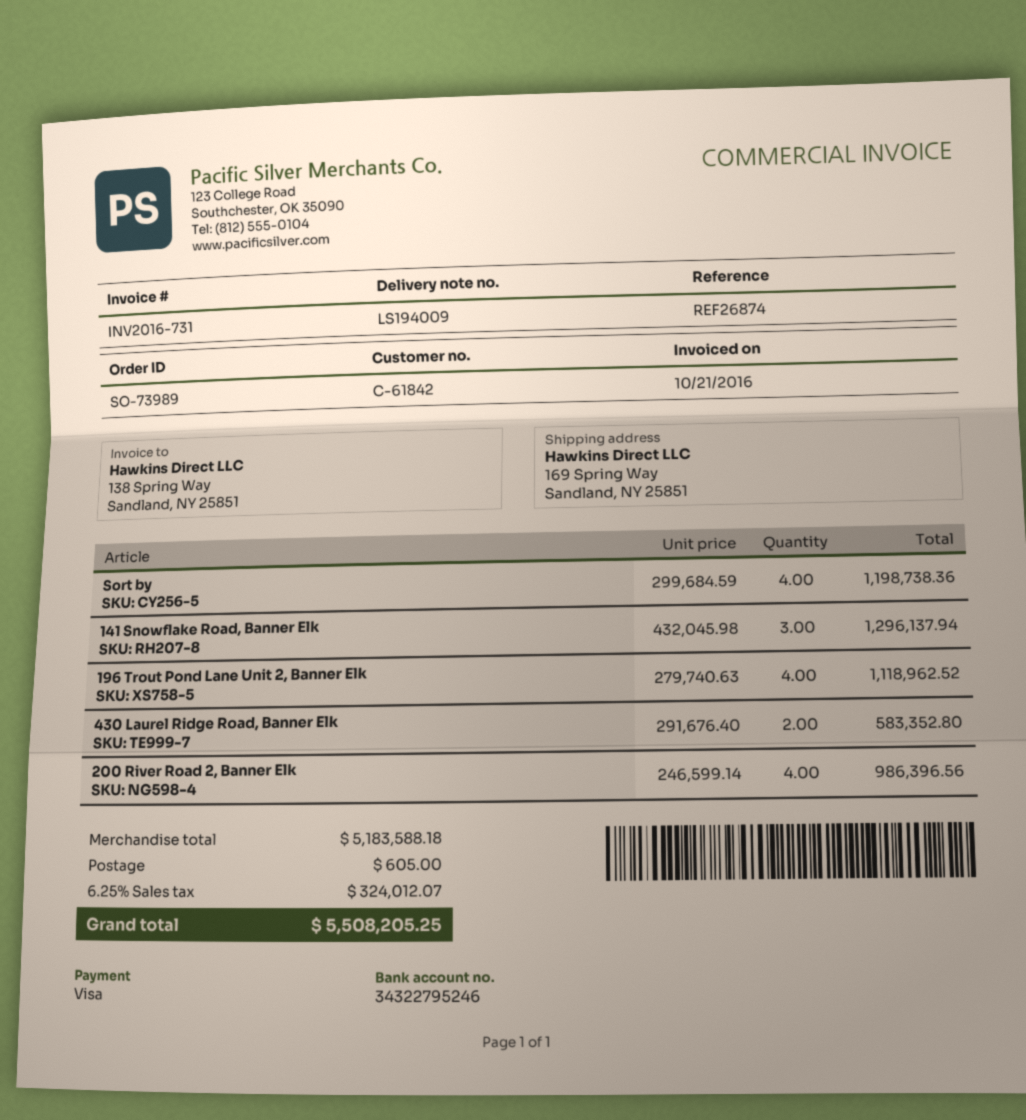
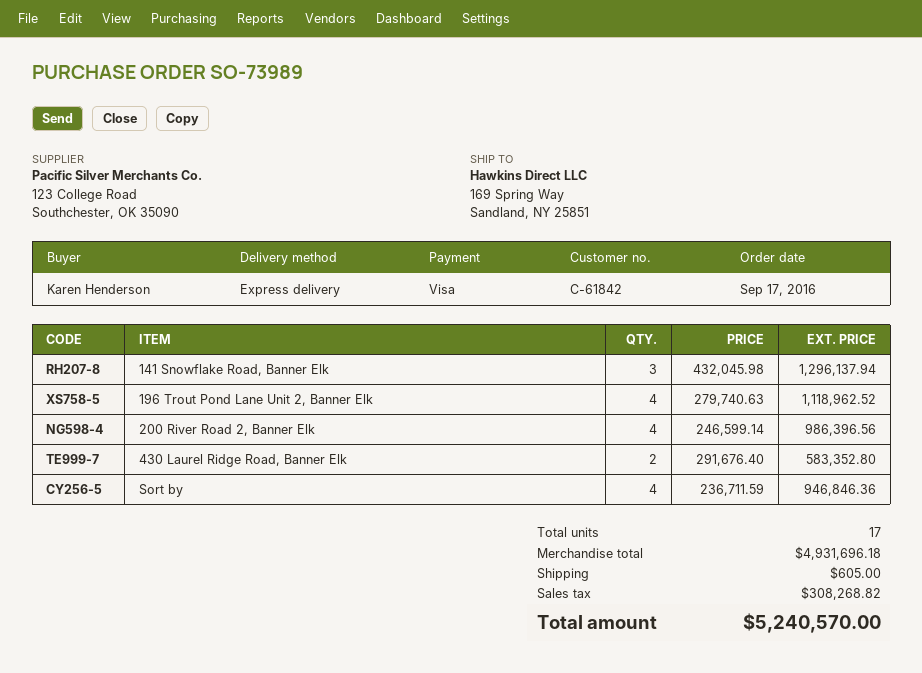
Sort by: 4 x 299684.59 = 1198738.36 -> 4 x 236711.59 = 946846.36
subtotal: 5183588.18 -> 4931696.18
tax: 324012.07 -> 308268.82
total: 5508205.25 -> 5240570.00

